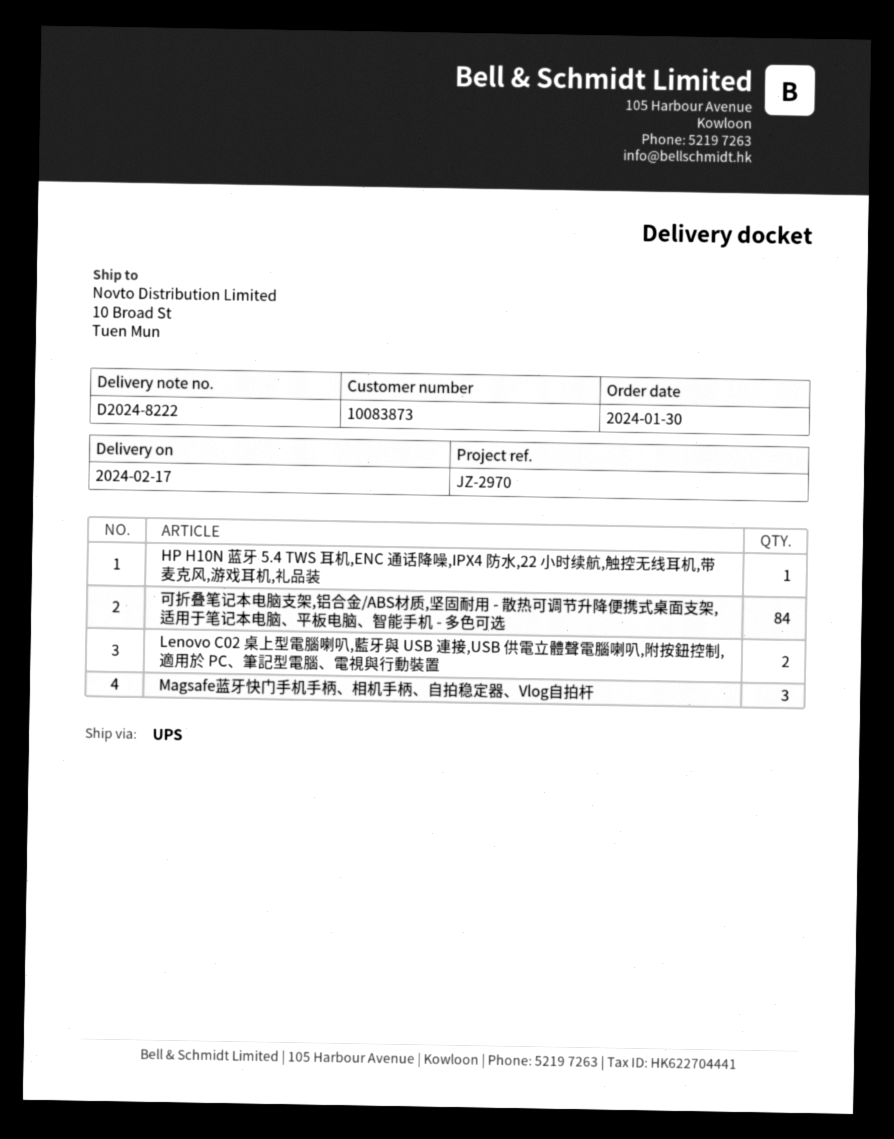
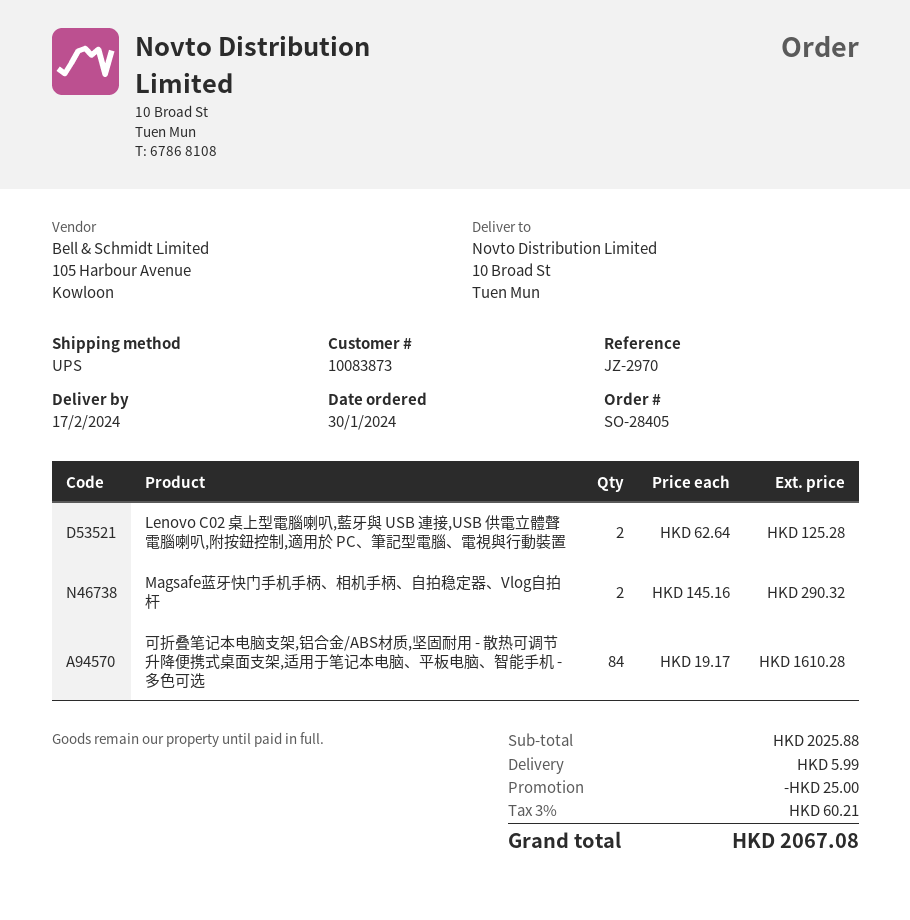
HP H10N 蓝牙 5.4 TWS 耳机,ENC 通话降噪,IPX4 防水,22 小时续航,触控无线耳机,带麦克风,游戏耳机,礼品装: 1 -> none
Magsafe蓝牙快门手机手柄、相机手柄、自拍稳定器、Vlog自拍杆: 3 -> 2

